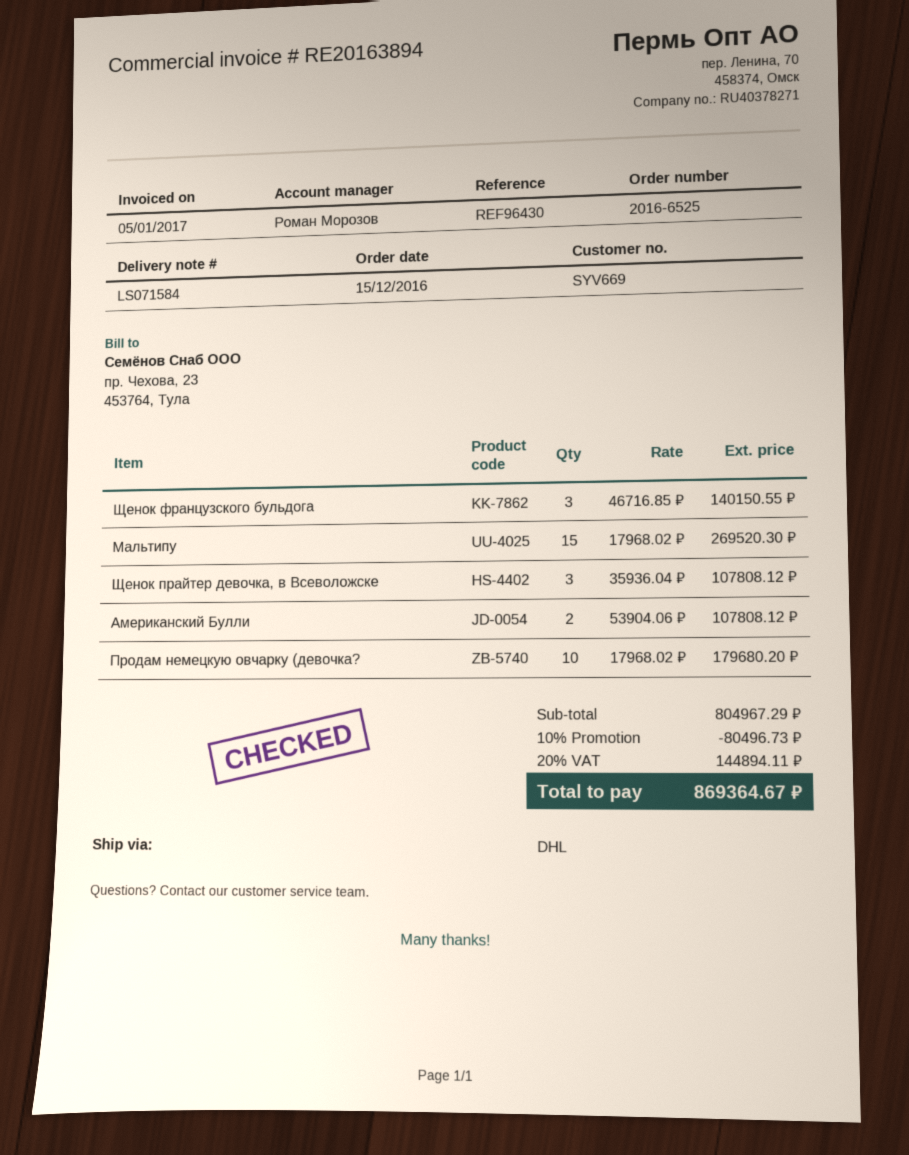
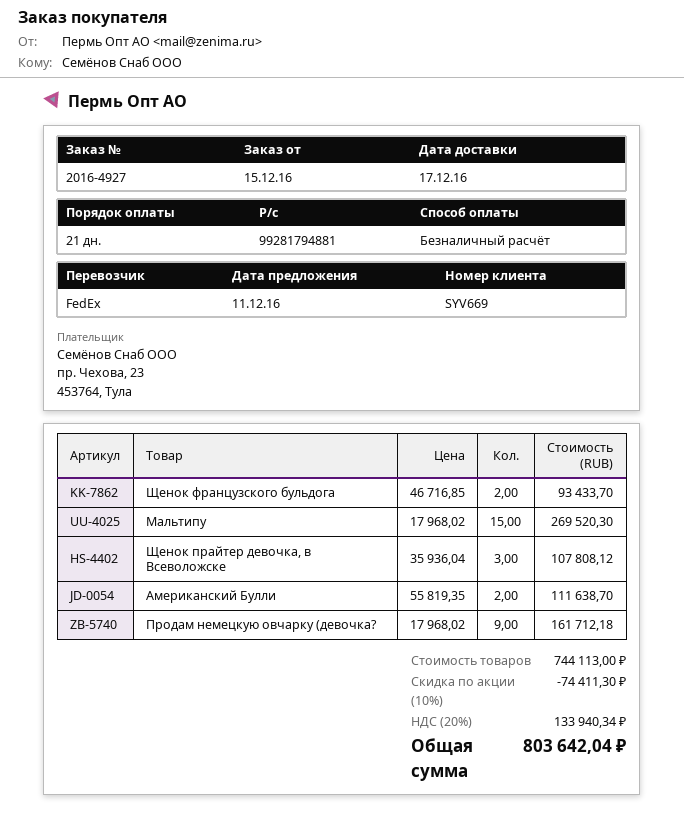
order number: 2016-6525 -> 2016-4927
shipping method: DHL -> FedEx
Щенок французского бульдога: 3 x 46716.85 = 140150.55 -> 2 x 46716.85 = 93433.70
Американский Булли: 2 x 53904.06 = 107808.12 -> 2 x 55819.35 = 111638.70
Продам немецкую овчарку (девочка?: 10 x 17968.02 = 179680.20 -> 9 x 17968.02 = 161712.18
subtotal: 804967.29 -> 744113.00
discount: 10% = 80496.73 -> 10% = 74411.30
tax: 20% = 144894.11 -> 20% = 133940.34
total: 869364.67 -> 803642.04

